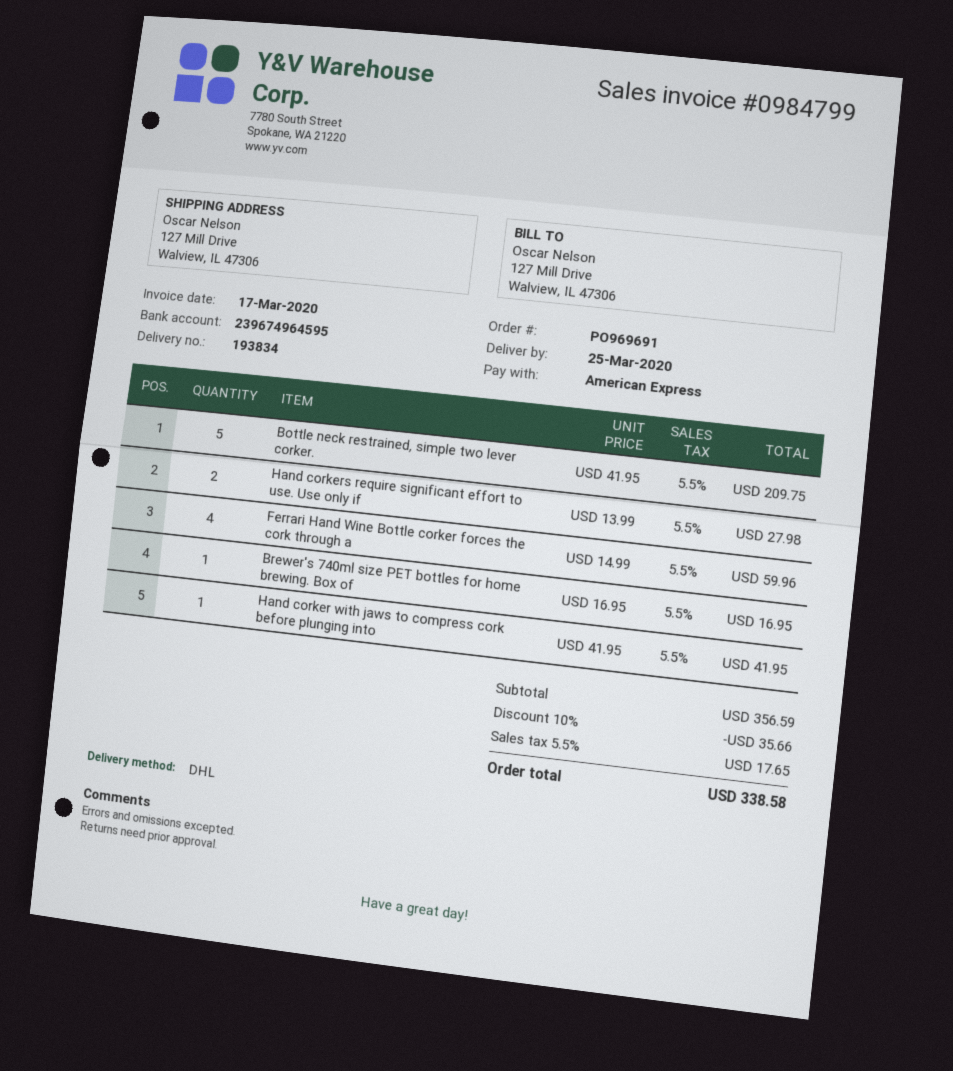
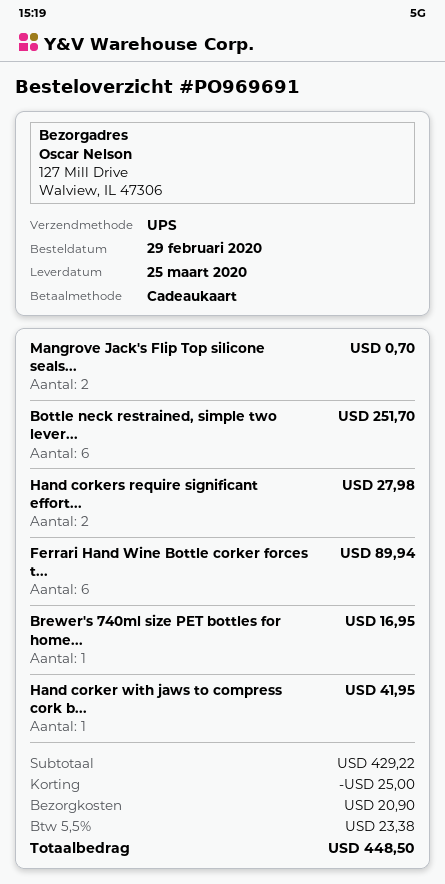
payment method: American Express -> gift card
shipping method: DHL -> UPS
Bottle neck restrained, simple two lever corker.: 5 for 209.75 -> 6 for 251.70
Ferrari Hand Wine Bottle corker forces the cork through a: 4 for 59.96 -> 6 for 89.94
Mangrove Jack's Flip Top silicone seals...: none -> 2 for 0.70
subtotal: 356.59 -> 429.22
discount: 35.66 -> 25.00
shipping: none -> 20.90
tax: 5.5% = 17.65 -> 5.5% = 23.38
total: 338.58 -> 448.50

